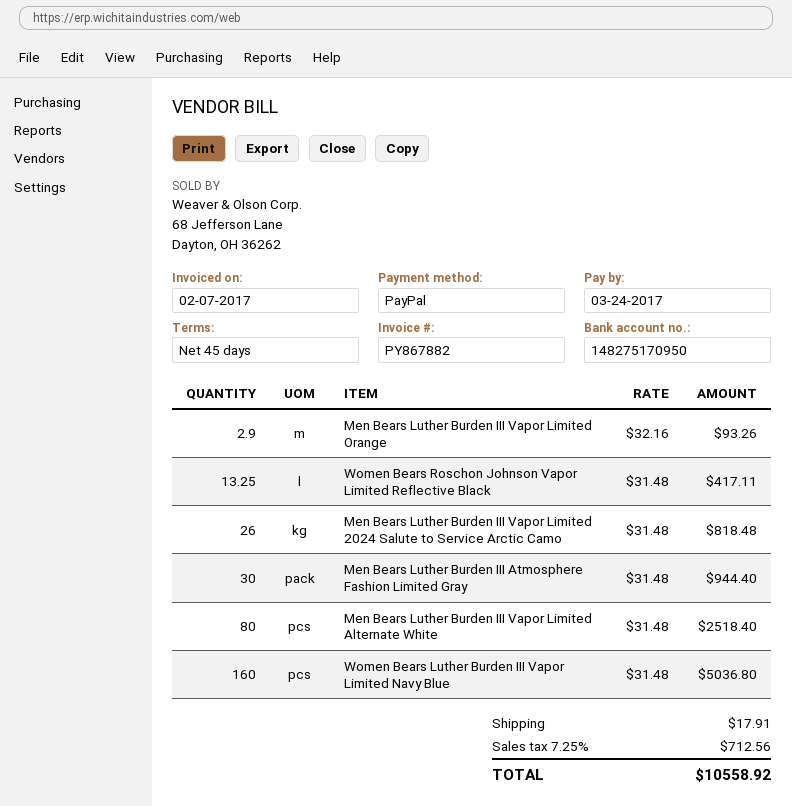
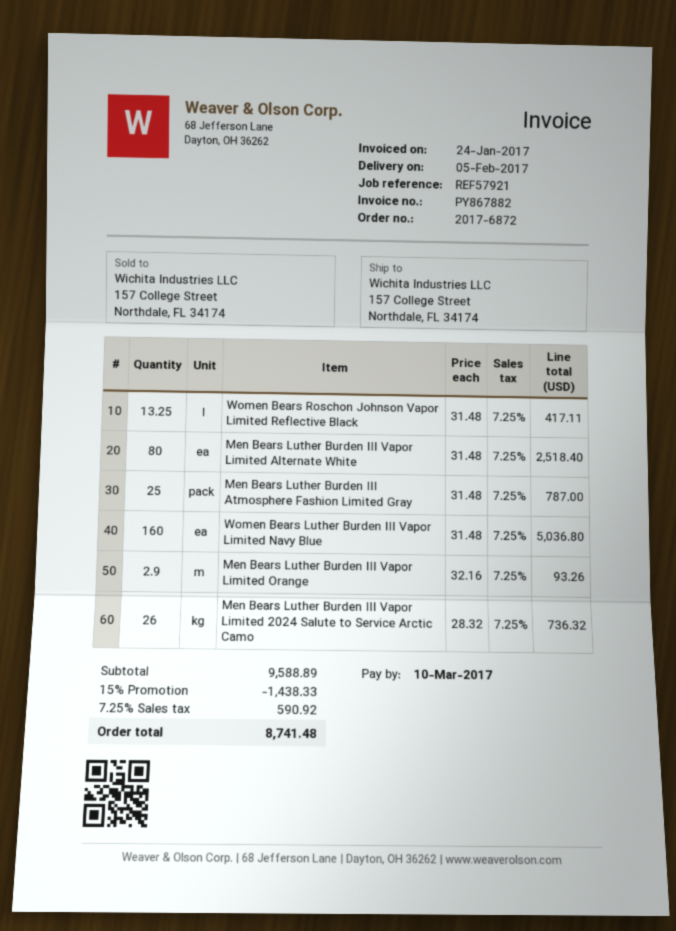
invoice date: 2017-02-07 -> 2017-01-24
due date: 2017-03-24 -> 2017-03-10
Men Bears Luther Burden III Vapor Limited 2024 Salute to Service Arctic Camo: 26 x 31.48 = 818.48 -> 26 x 28.32 = 736.32
Men Bears Luther Burden III Atmosphere Fashion Limited Gray: 30 x 31.48 = 944.40 -> 25 x 31.48 = 787.00
discount: none -> 15% = 1438.33
shipping: 17.91 -> none
tax: 7.25% = 712.56 -> 7.25% = 590.92
total: 10558.92 -> 8741.48

